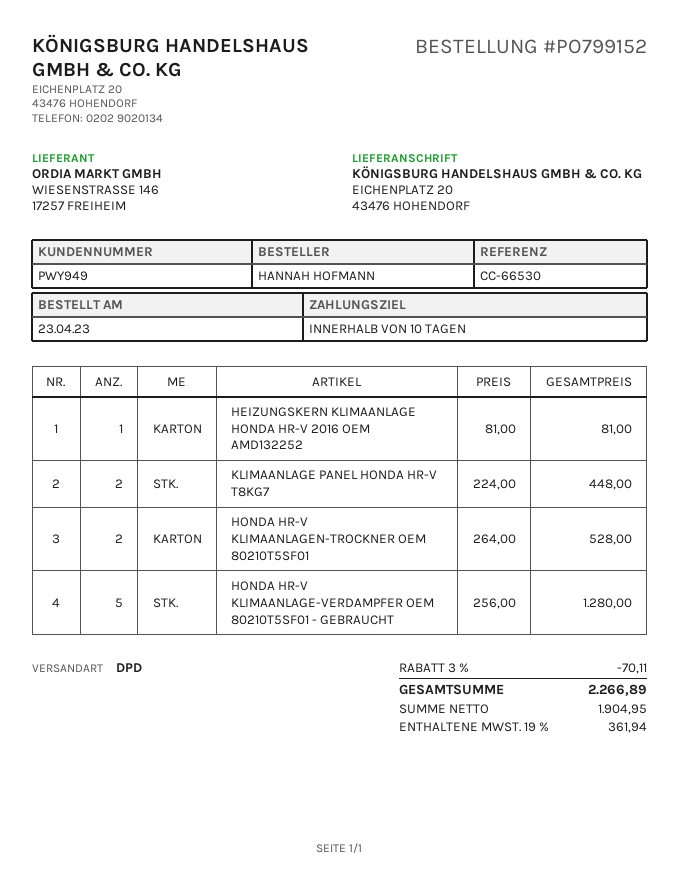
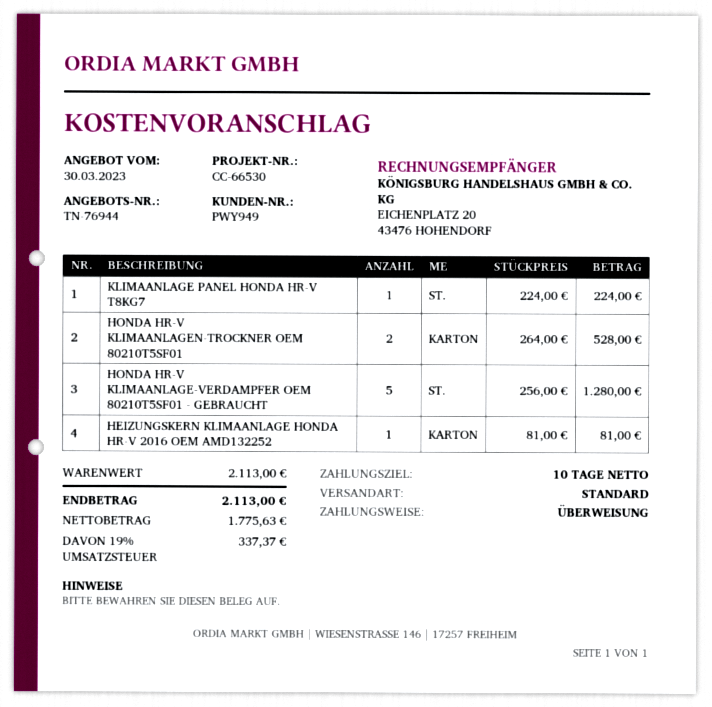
shipping method: DPD -> standard
KLIMAANLAGE PANEL HONDA HR-V T8KG7: 2 x 224.00 = 448.00 -> 1 x 224.00 = 224.00
discount: 3% = 70.11 -> none
net: 1904.95 -> 1775.63
tax: 19% = 361.94 -> 19% = 337.37
total: 2266.89 -> 2113.00

